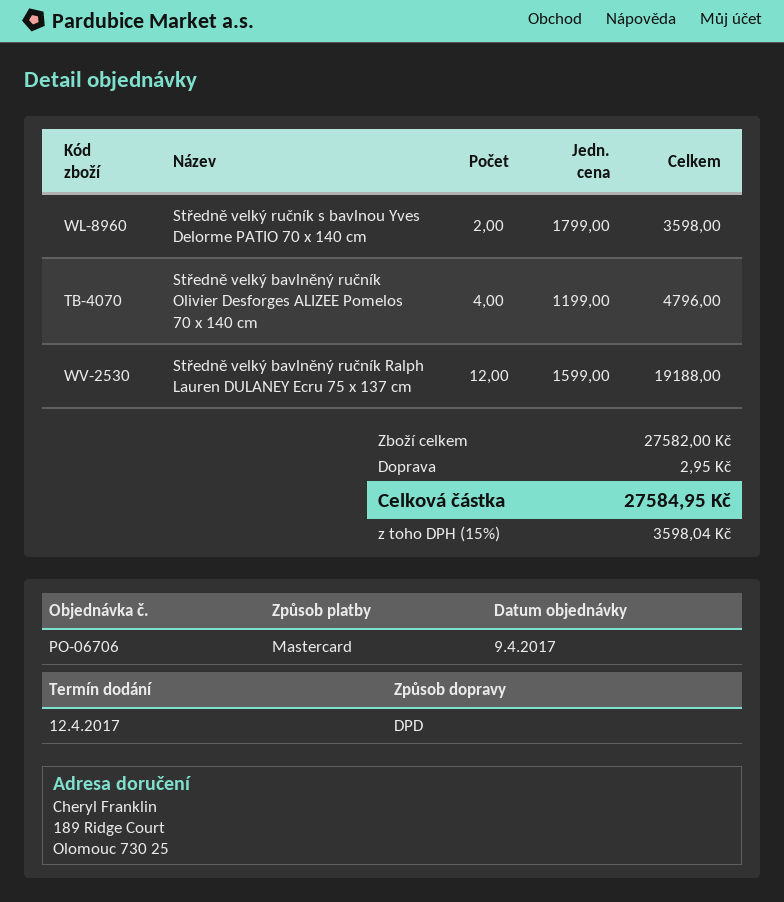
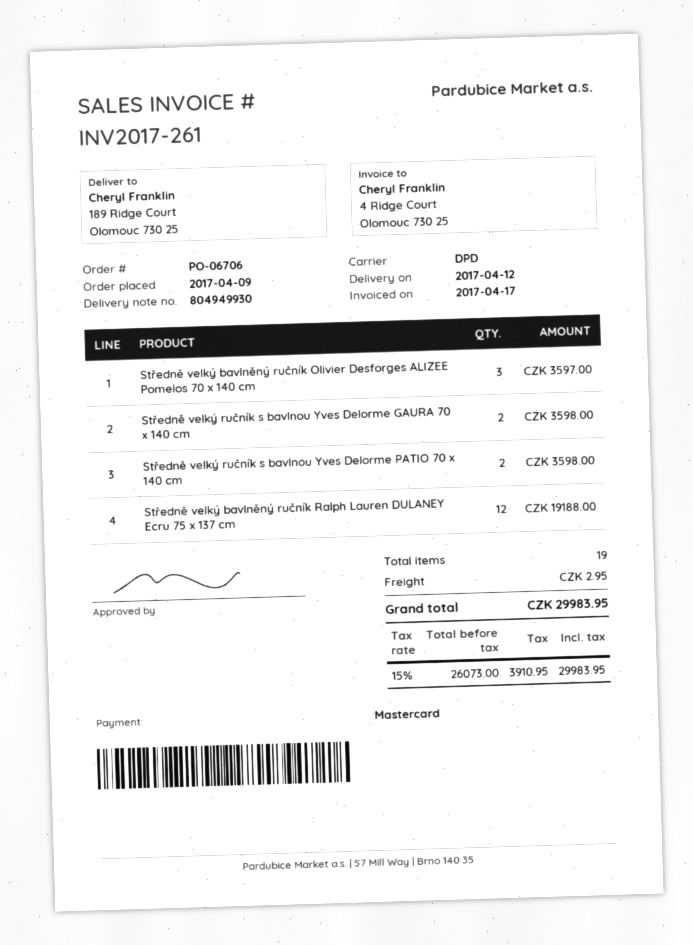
Středně velký bavlněný ručník Olivier Desforges ALIZEE Pomelos 70 x 140 cm: 4 for 4796.00 -> 3 for 3597.00
Středně velký ručník s bavlnou Yves Delorme GAURA 70 x 140 cm: none -> 2 for 3598.00
tax: 15% = 3598.04 -> 15% = 3910.95
total: 27584.95 -> 29983.95

